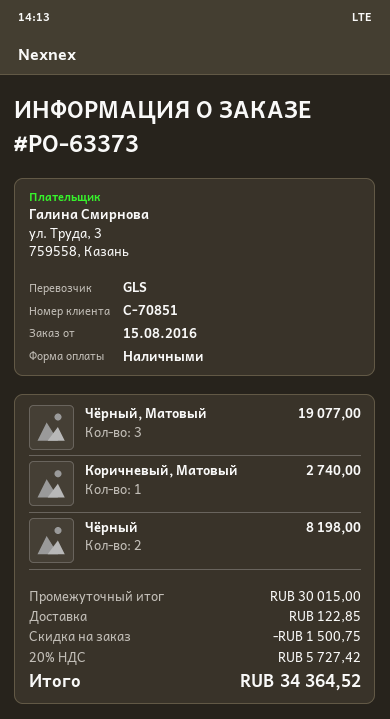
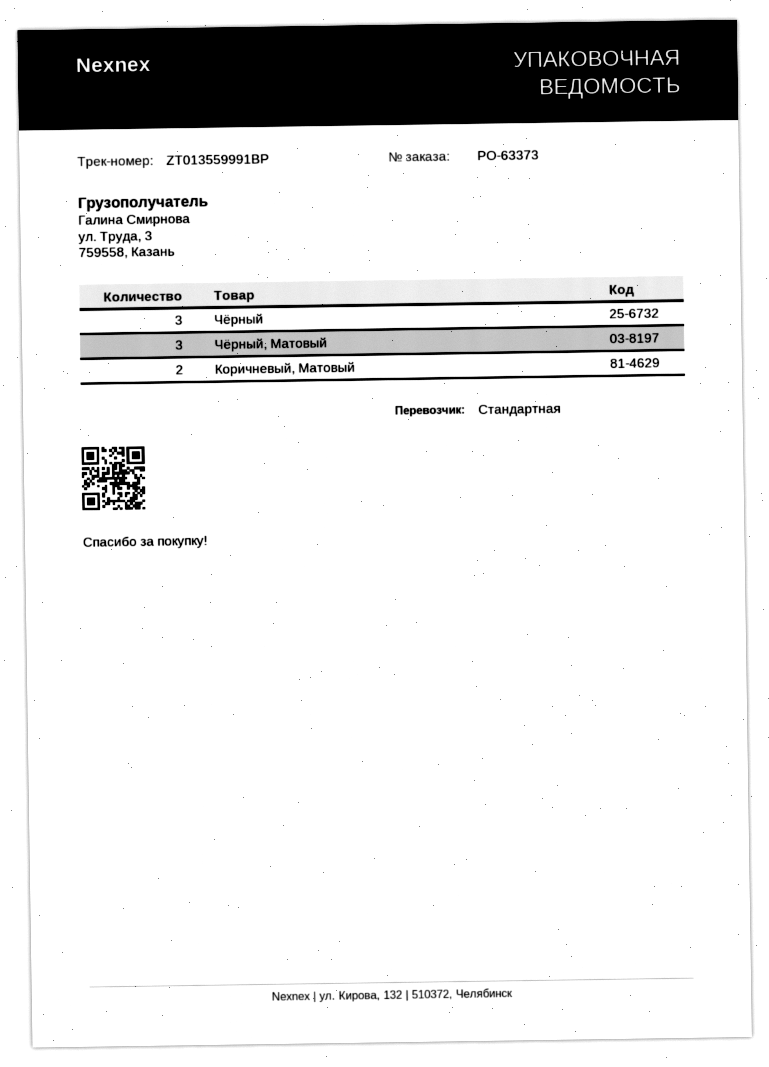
shipping method: GLS -> standard
Коричневый, Матовый: 1 -> 2
Чёрный: 2 -> 3

